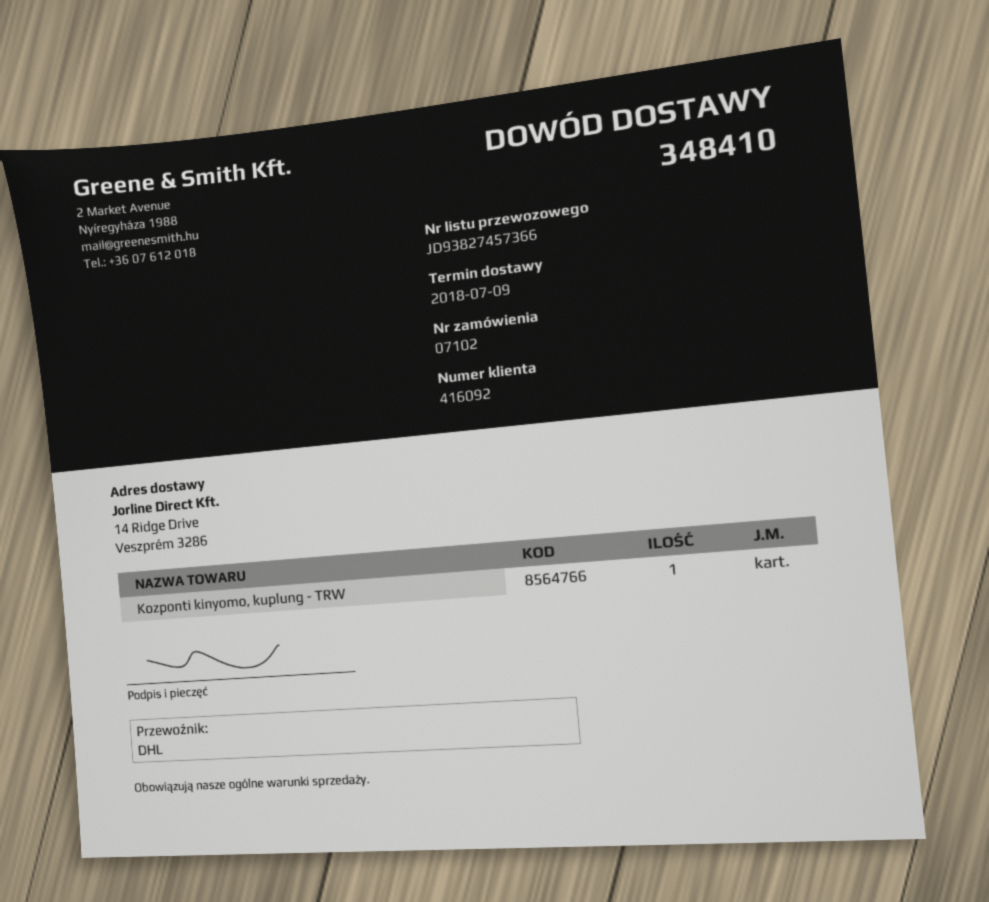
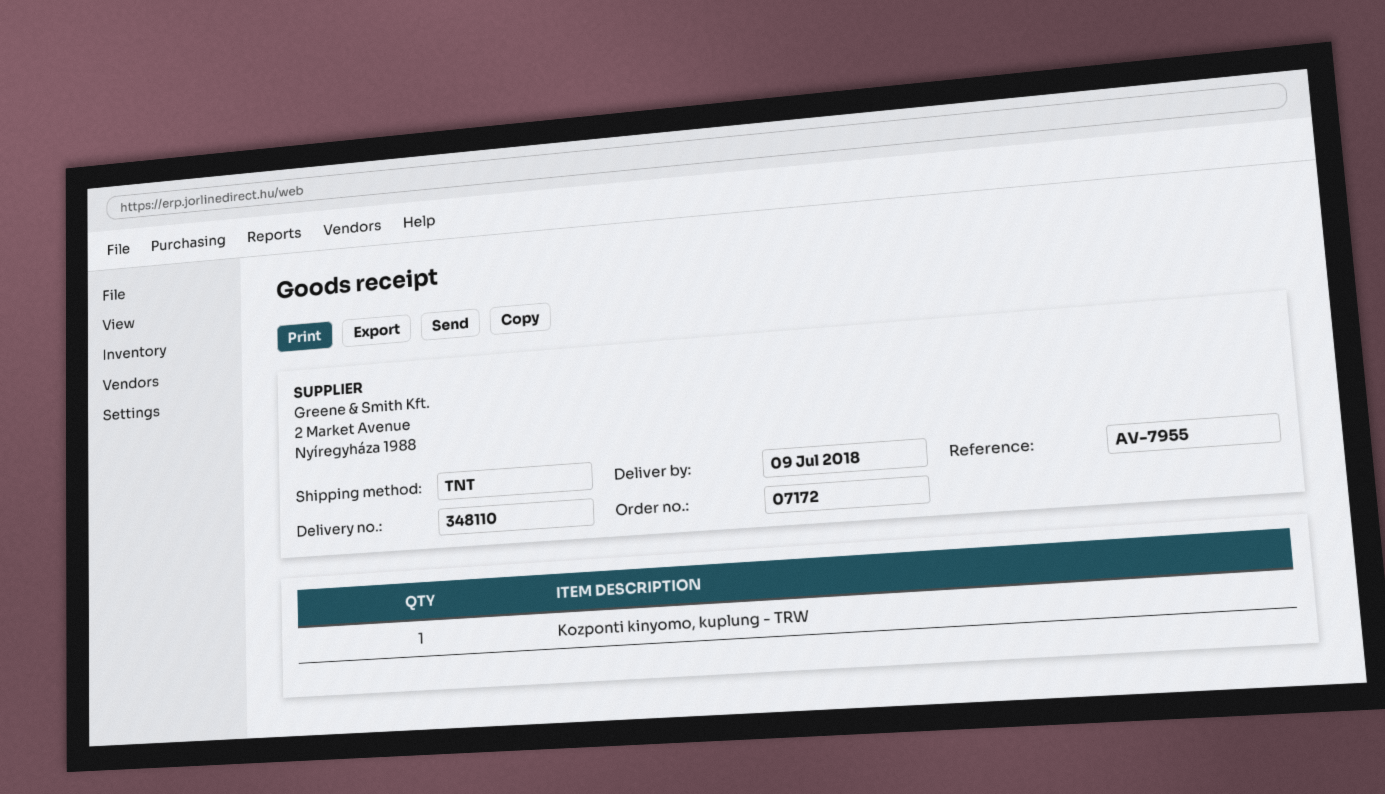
order number: 07102 -> 07172
delivery note number: 348410 -> 348110
shipping method: DHL -> TNT

